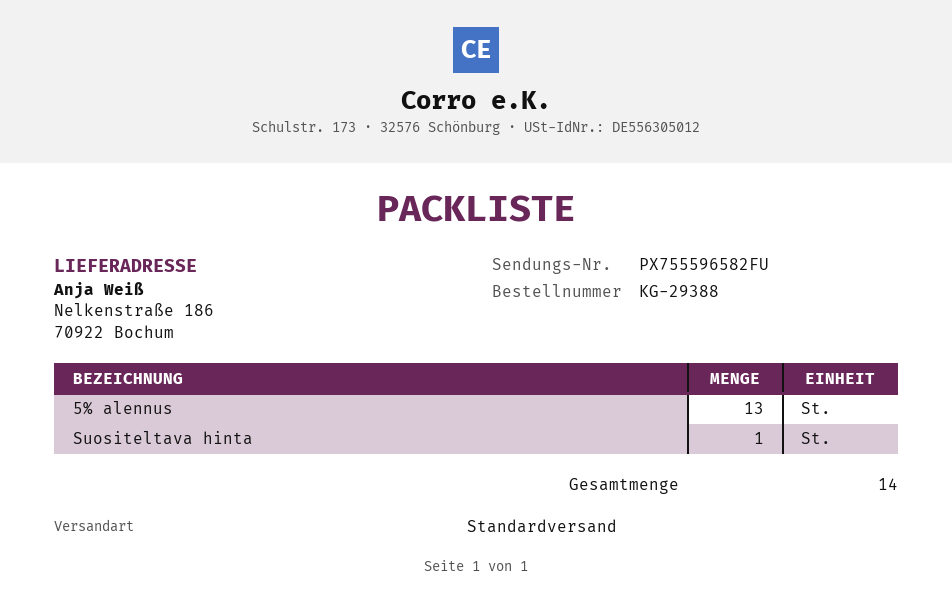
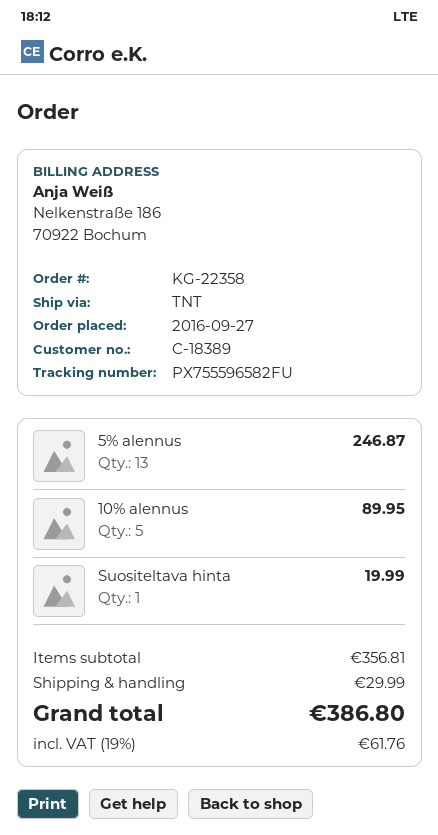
order number: KG-29388 -> KG-22358
shipping method: standard -> TNT
10% alennus: none -> 5

